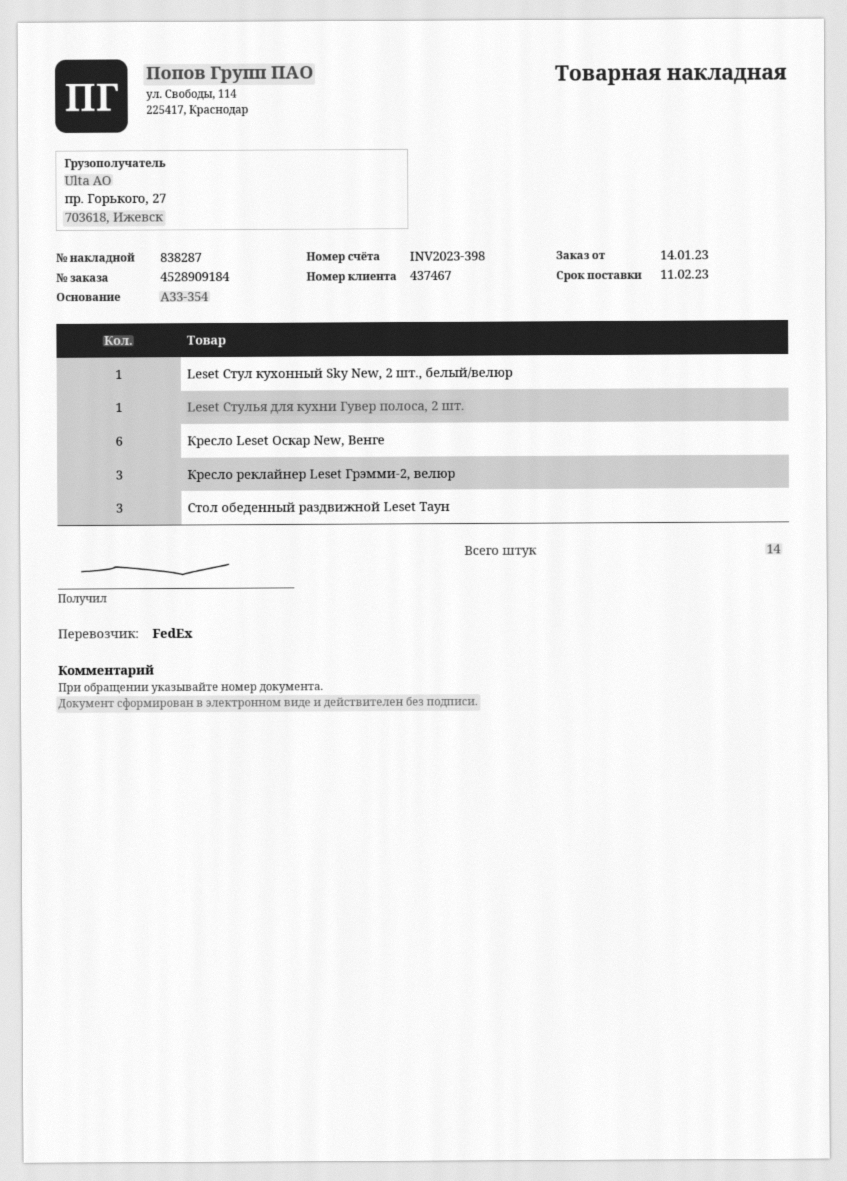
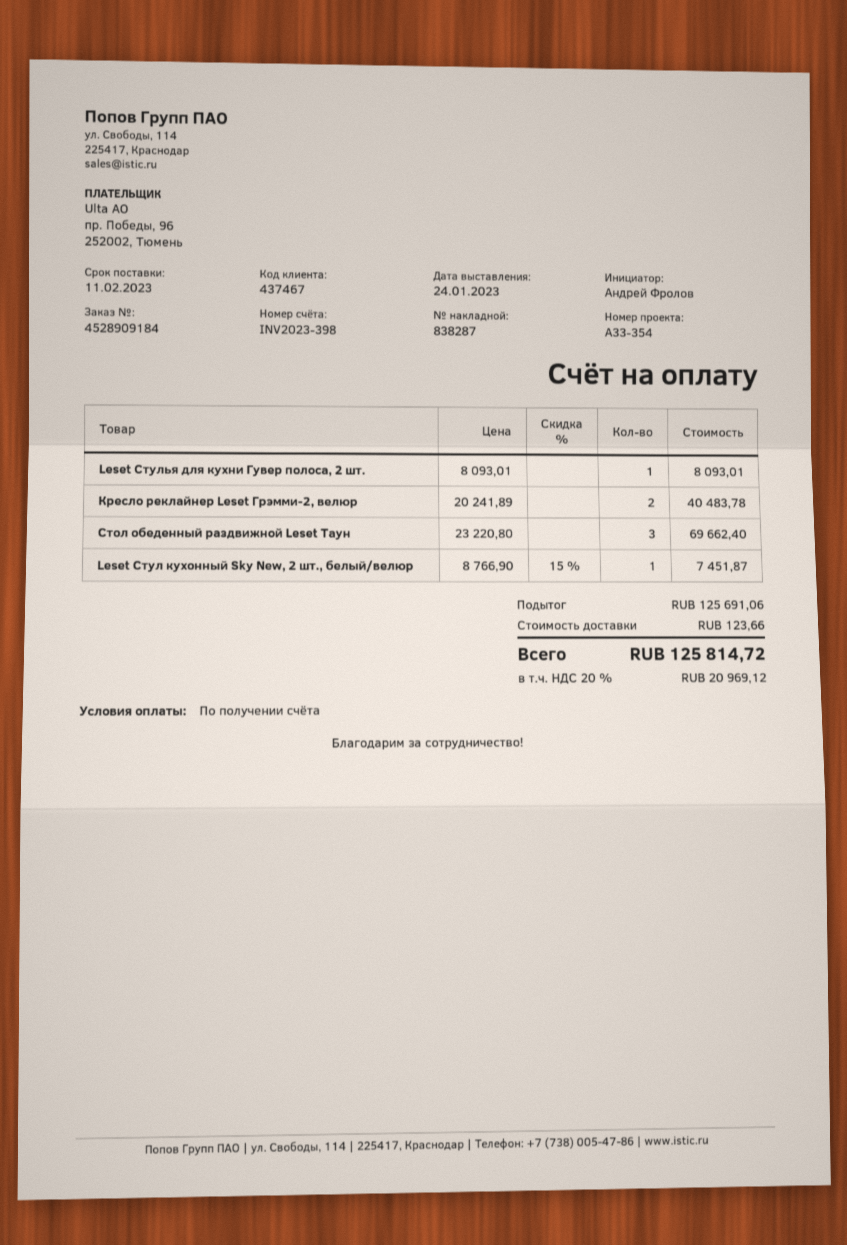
Кресло Leset Оскар New, Венге: 6 -> none
Кресло реклайнер Leset Грэмми-2, велюр: 3 -> 2

